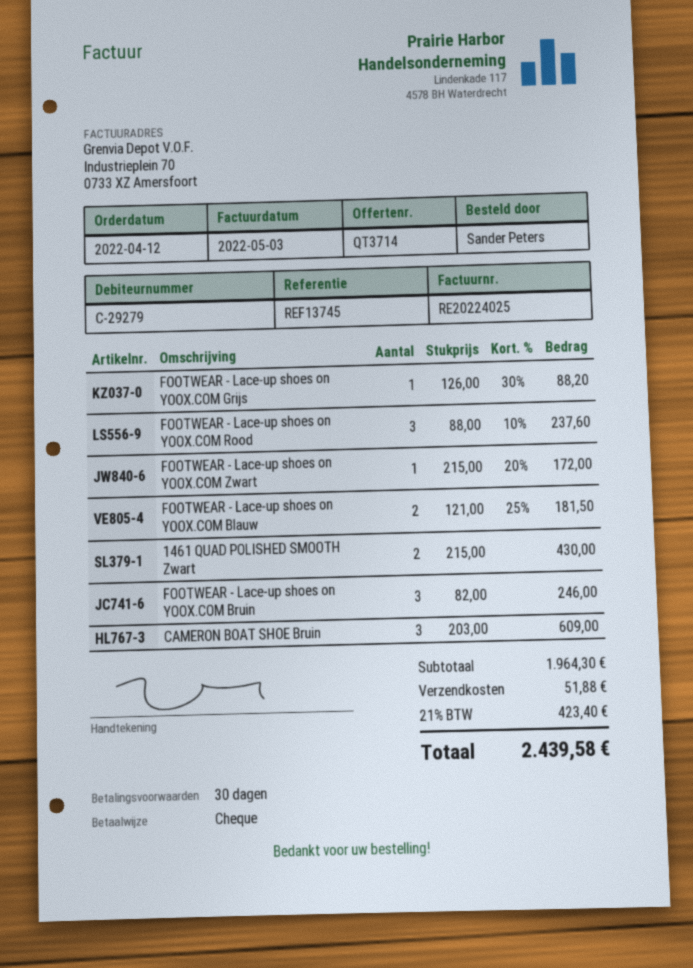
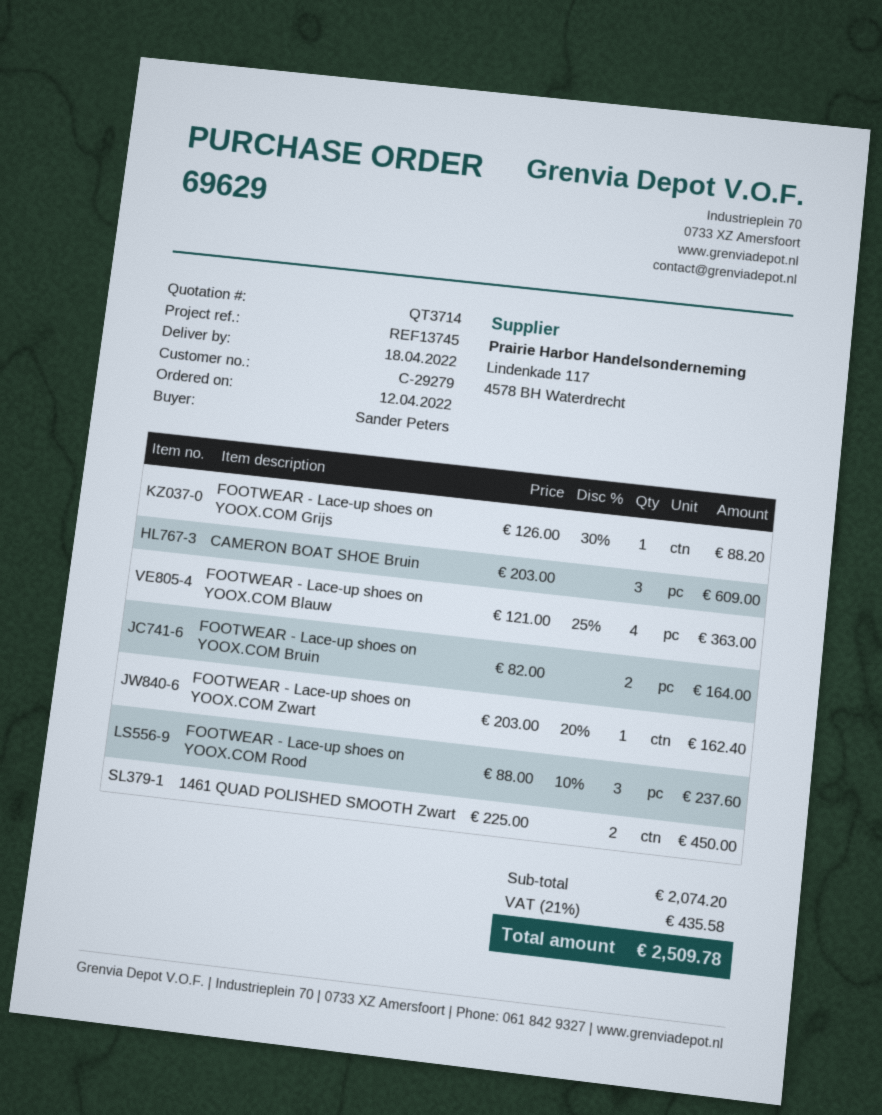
FOOTWEAR - Lace-up shoes on YOOX.COM Zwart: 1 x 215.00 - 20% = 172.00 -> 1 x 203.00 - 20% = 162.40
FOOTWEAR - Lace-up shoes on YOOX.COM Blauw: 2 x 121.00 - 25% = 181.50 -> 4 x 121.00 - 25% = 363.00
1461 QUAD POLISHED SMOOTH Zwart: 2 x 215.00 = 430.00 -> 2 x 225.00 = 450.00
FOOTWEAR - Lace-up shoes on YOOX.COM Bruin: 3 x 82.00 = 246.00 -> 2 x 82.00 = 164.00
subtotal: 1964.30 -> 2074.20
shipping: 51.88 -> none
tax: 21% = 423.40 -> 21% = 435.58
total: 2439.58 -> 2509.78

